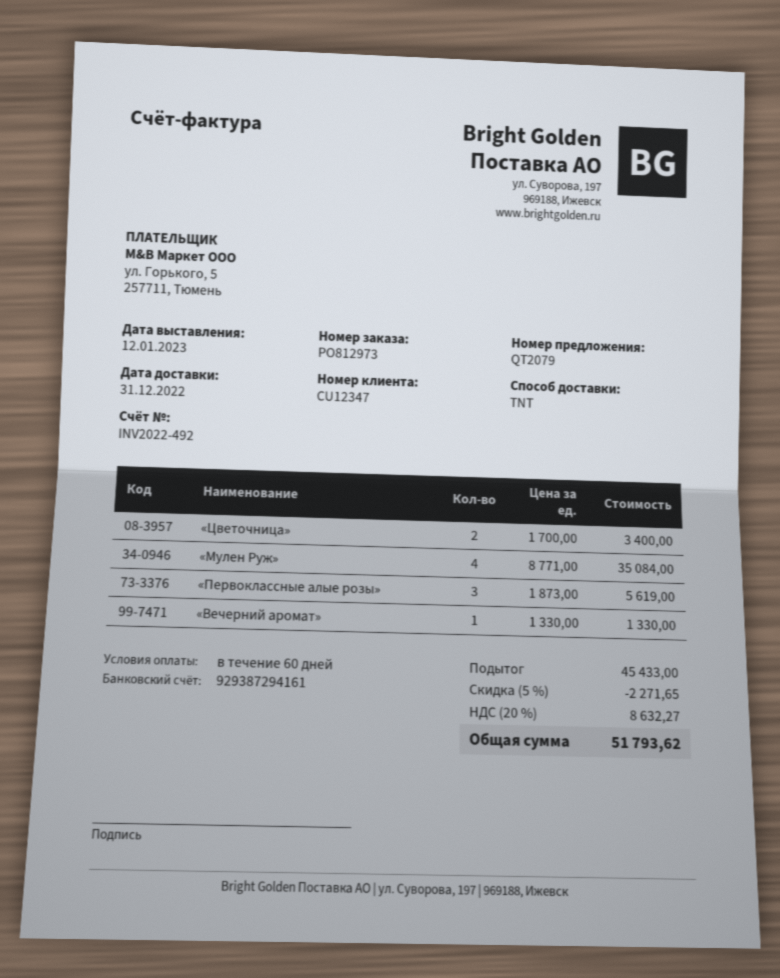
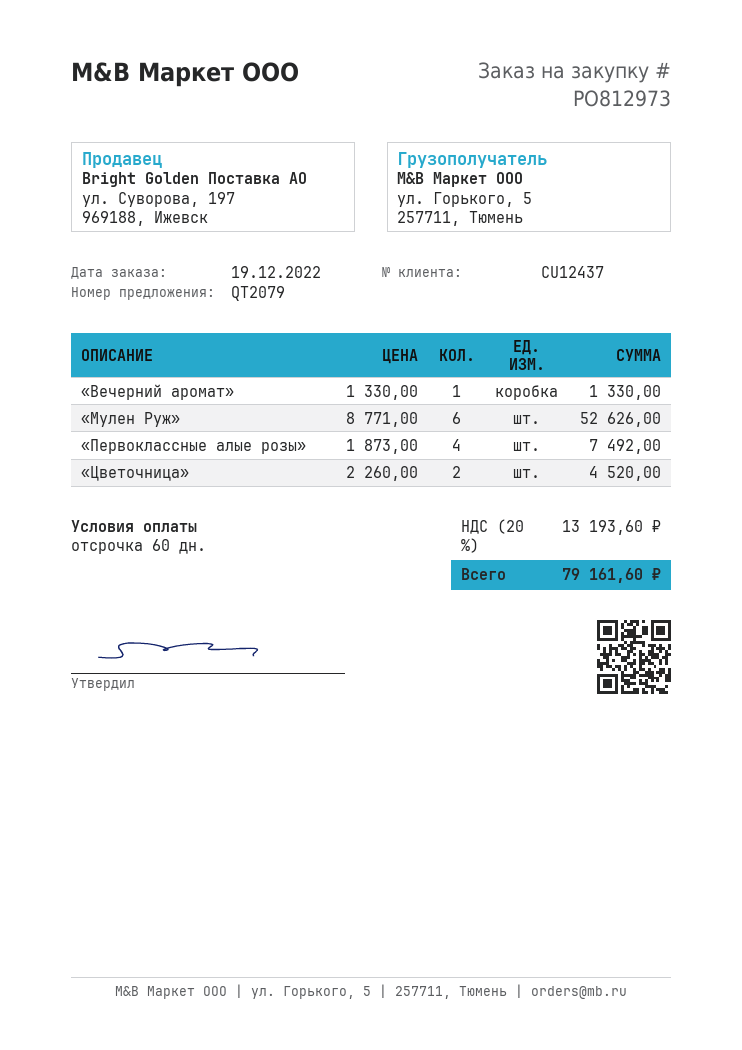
customer number: CU12347 -> CU12437
«Цветочница»: 2 x 1700.00 = 3400.00 -> 2 x 2260.00 = 4520.00
«Мулен Руж»: 4 x 8771.00 = 35084.00 -> 6 x 8771.00 = 52626.00
«Первоклассные алые розы»: 3 x 1873.00 = 5619.00 -> 4 x 1873.00 = 7492.00
discount: 5% = 2271.65 -> none
tax: 20% = 8632.27 -> 20% = 13193.60
total: 51793.62 -> 79161.60

